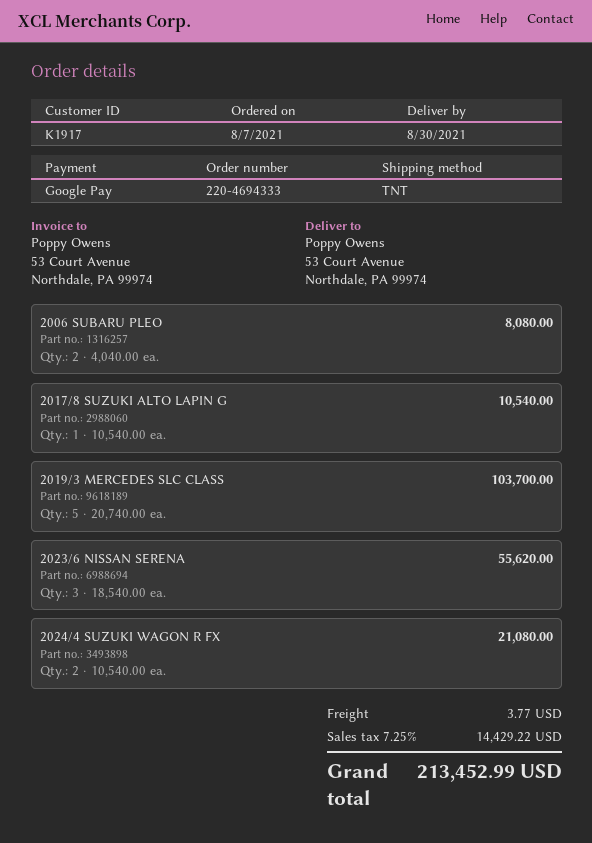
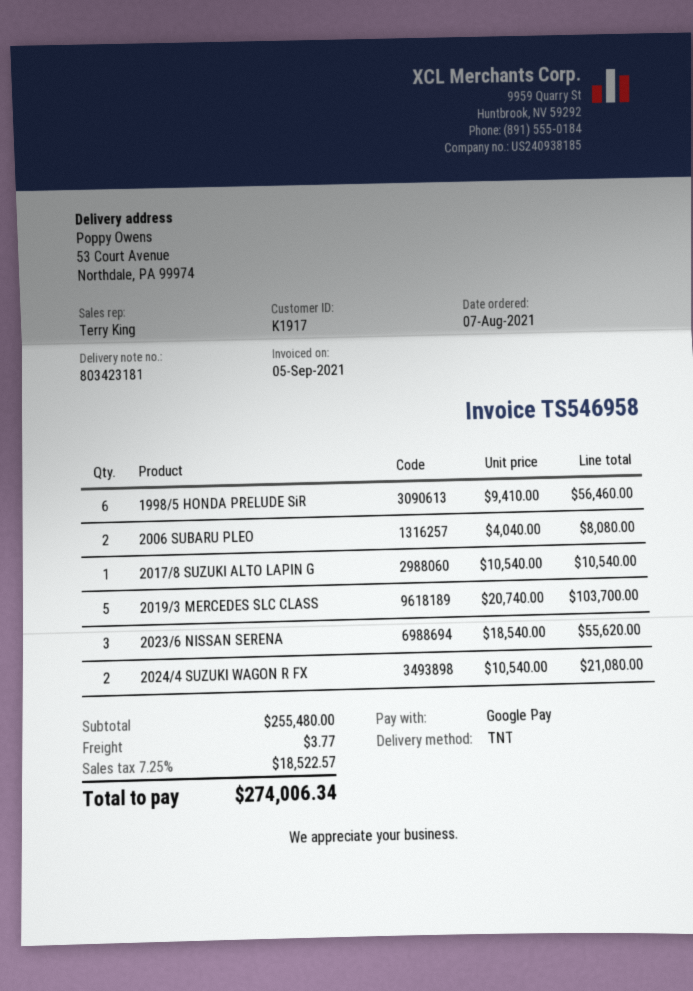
1998/5 HONDA PRELUDE SiR: none -> 6 x 9410.00 = 56460.00
tax: 7.25% = 14429.22 -> 7.25% = 18522.57
total: 213452.99 -> 274006.34

